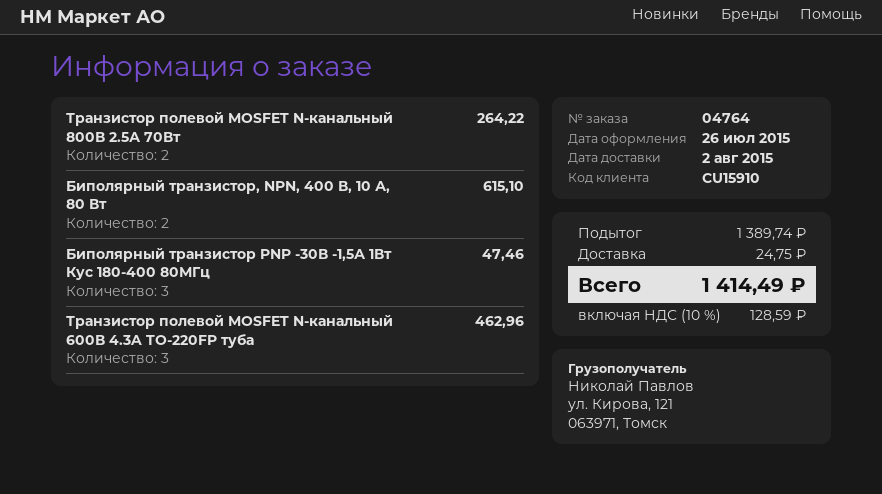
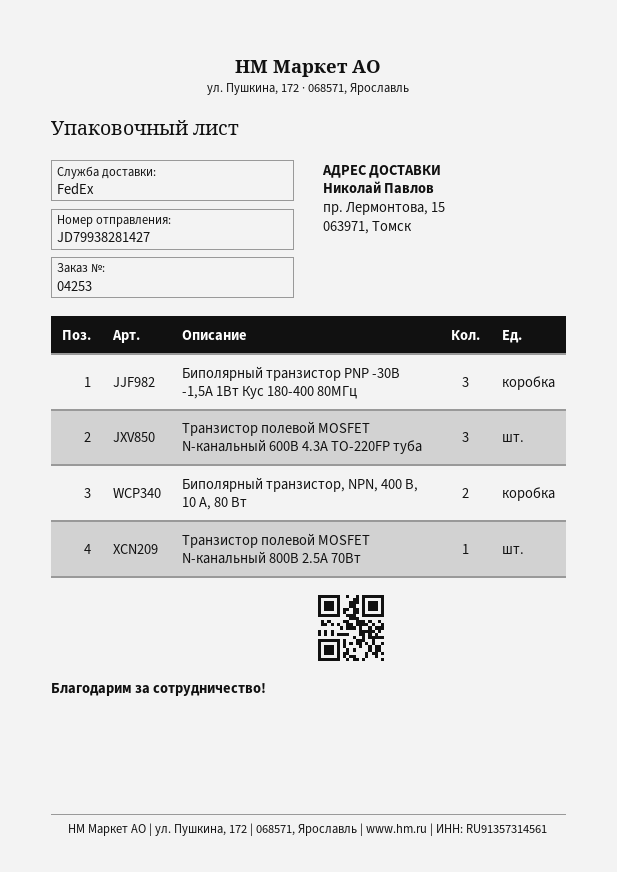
order number: 04764 -> 04253
ship to: ул. Кирова, 121, 063971, Томск -> пр. Лермонтова, 15, 063971, Томск
Транзистор полевой MOSFET N-канальный 800В 2.5А 70Вт: 2 -> 1

